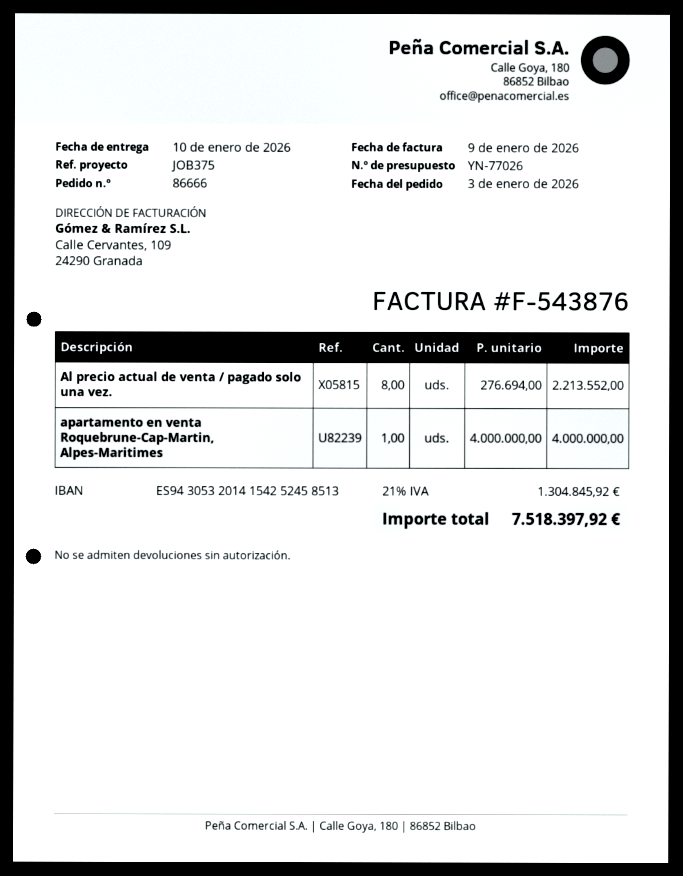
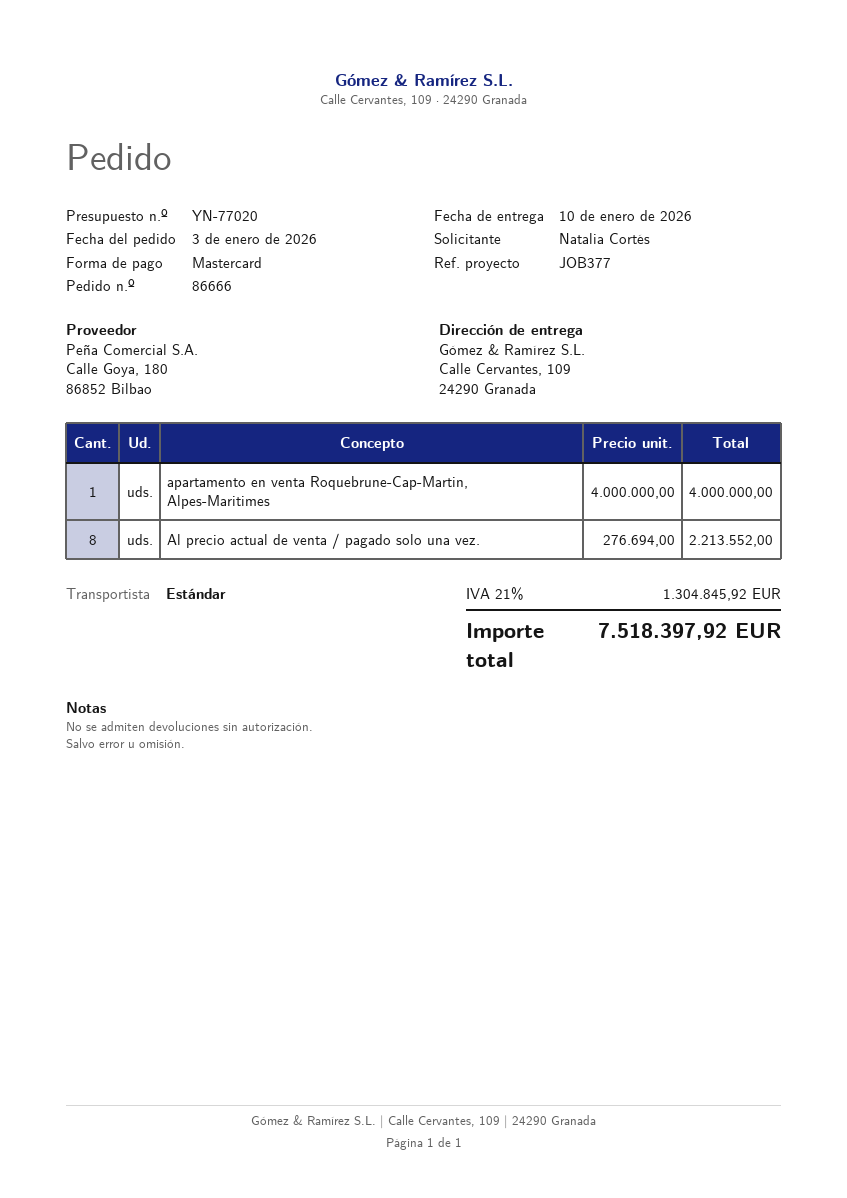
quote number: YN-77026 -> YN-77020
reference: JOB375 -> JOB377

